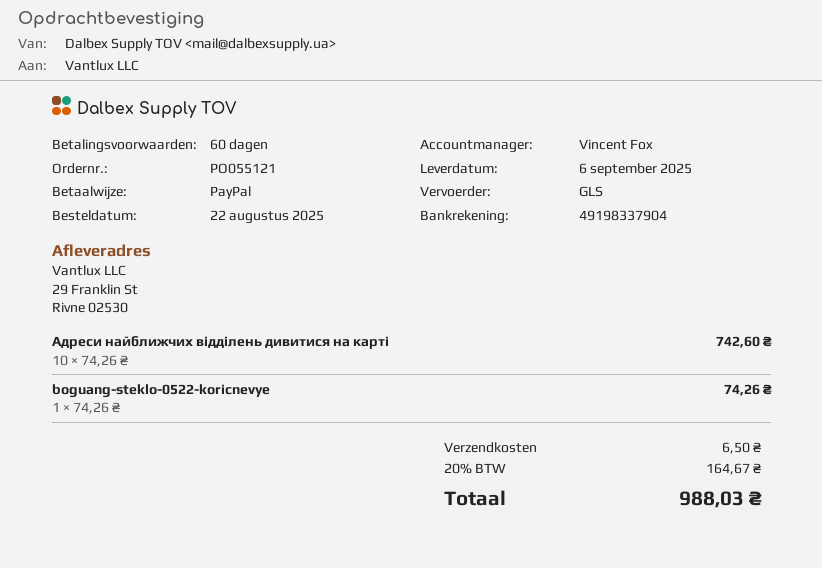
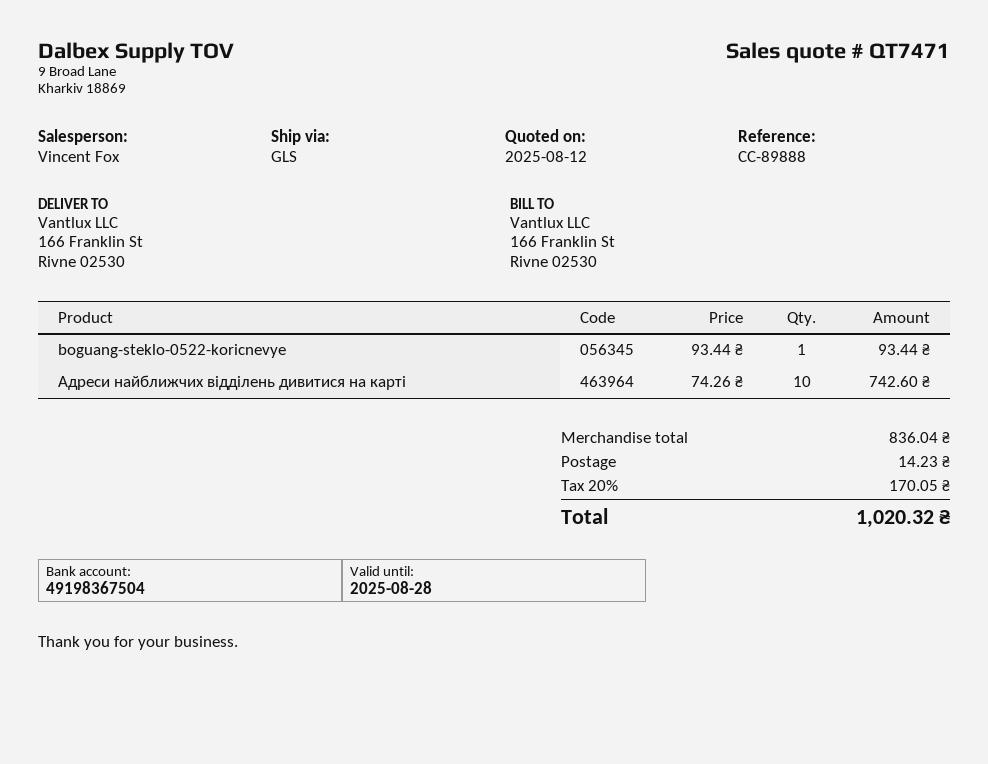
bank account: 49198337904 -> 49198367504
ship to: 29 Franklin St, Rivne 02530 -> 166 Franklin St, Rivne 02530
boguang-steklo-0522-koricnevye: 1 x 74.26 = 74.26 -> 1 x 93.44 = 93.44
shipping: 6.50 -> 14.23
tax: 20% = 164.67 -> 20% = 170.05
total: 988.03 -> 1020.32

